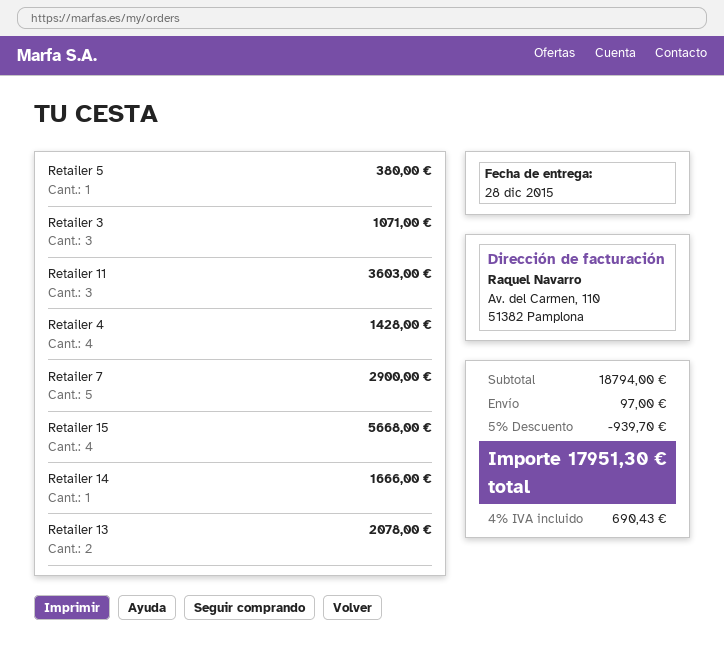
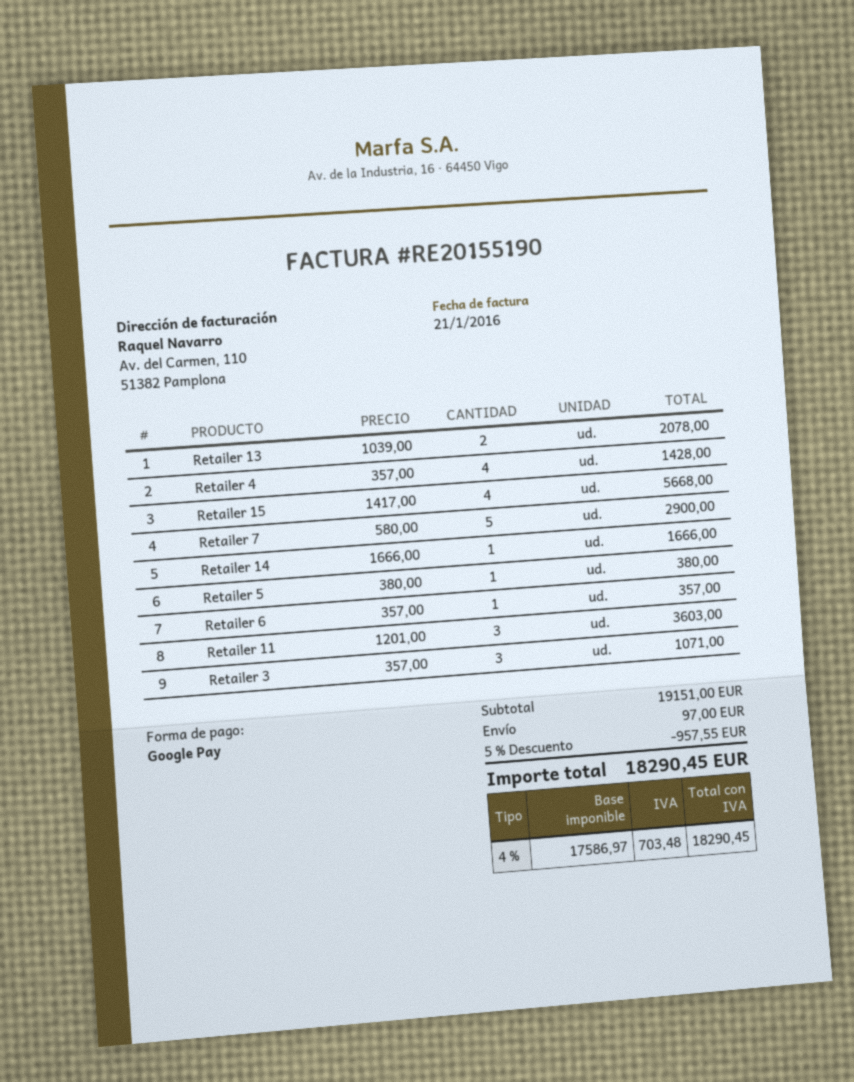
Retailer 6: none -> 1 for 357.00
subtotal: 18794.00 -> 19151.00
discount: 5% = 939.70 -> 5% = 957.55
tax: 4% = 690.43 -> 4% = 703.48
total: 17951.30 -> 18290.45

